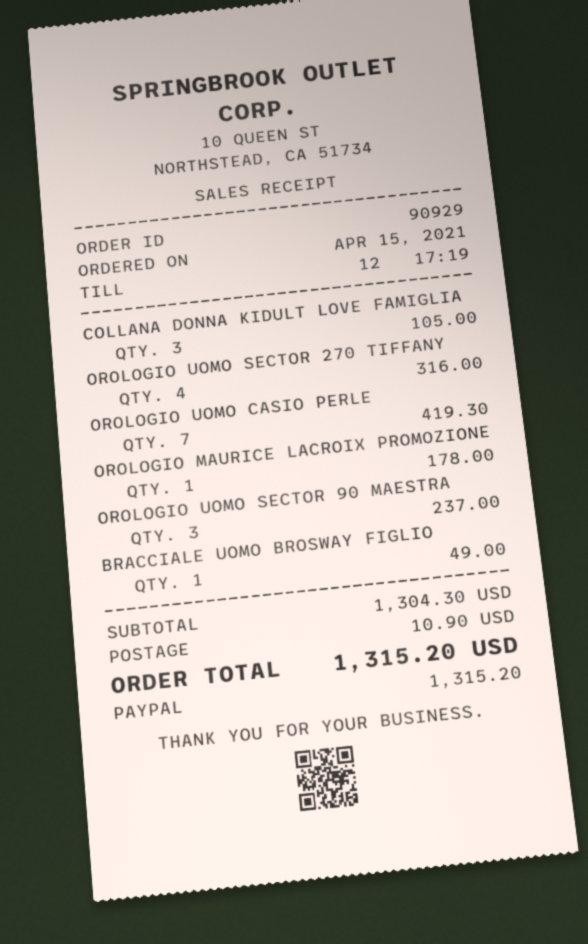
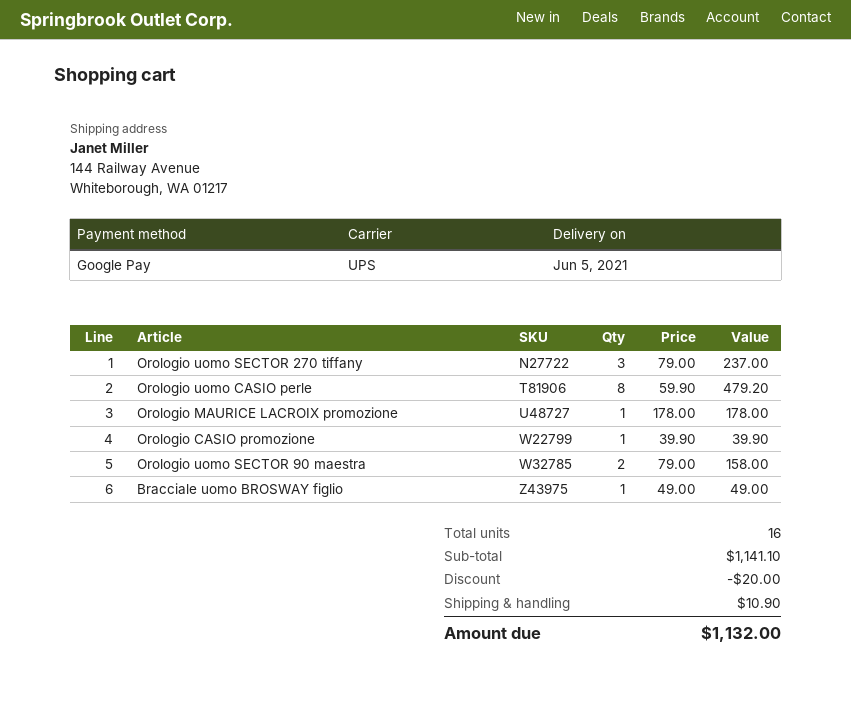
payment method: PayPal -> Google Pay
COLLANA DONNA KIDULT LOVE FAMIGLIA: 3 for 105.00 -> none
OROLOGIO UOMO SECTOR 270 TIFFANY: 4 for 316.00 -> 3 for 237.00
OROLOGIO UOMO CASIO PERLE: 7 for 419.30 -> 8 for 479.20
OROLOGIO UOMO SECTOR 90 MAESTRA: 3 for 237.00 -> 2 for 158.00
Orologio CASIO promozione: none -> 1 for 39.90
subtotal: 1304.30 -> 1141.10
discount: none -> 20.00
total: 1315.20 -> 1132.00

